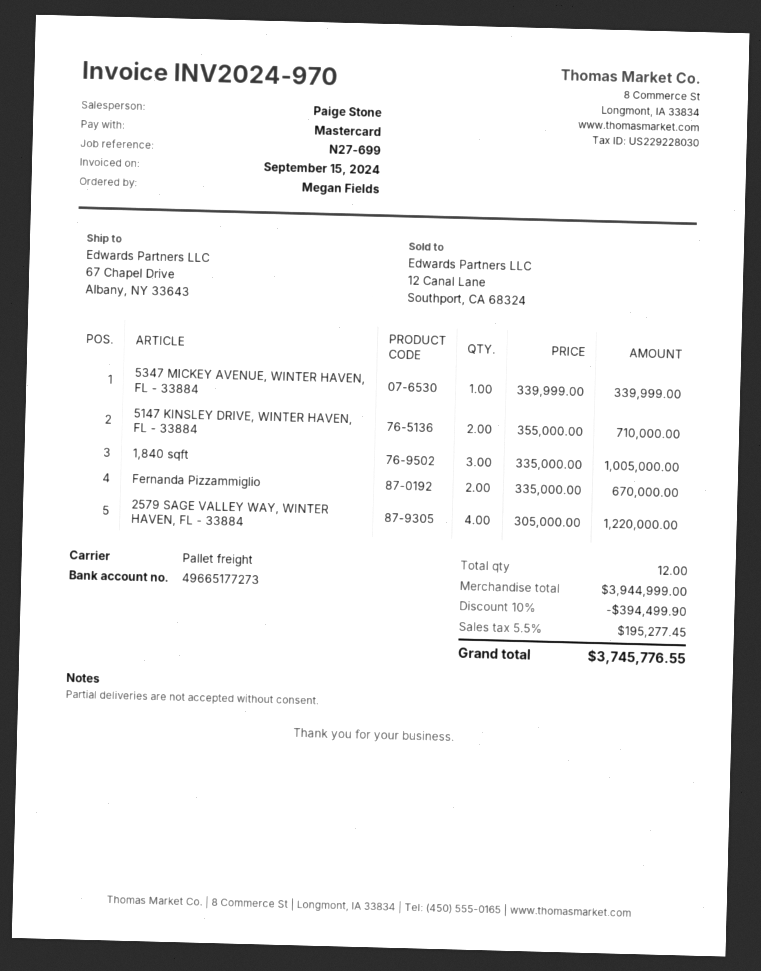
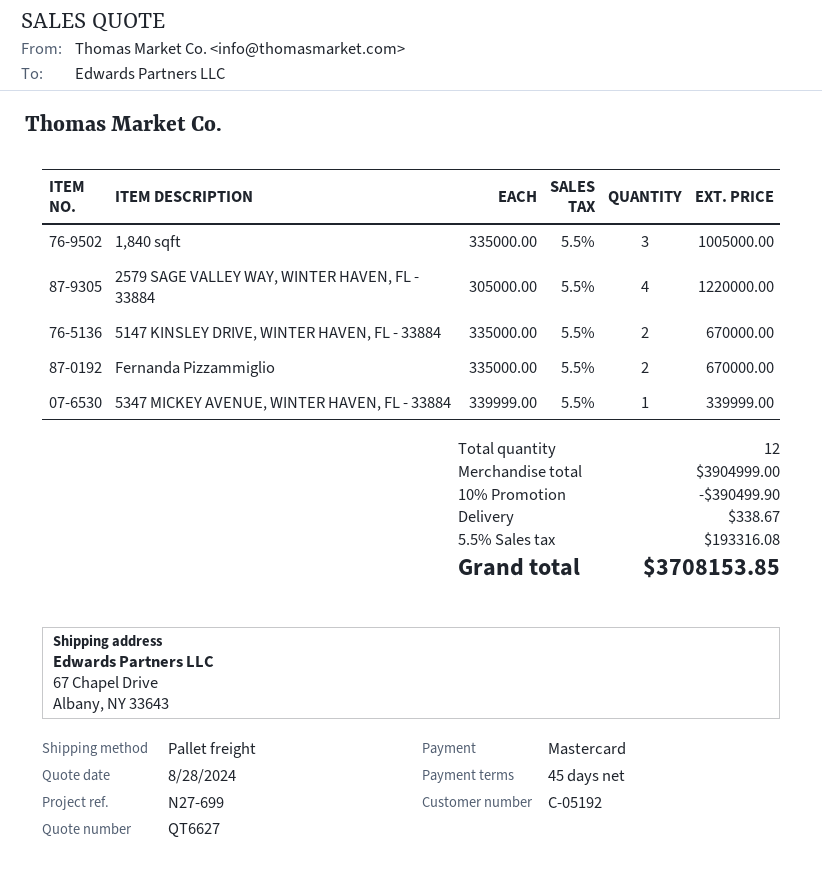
5147 KINSLEY DRIVE, WINTER HAVEN, FL - 33884: 2 x 355000.00 = 710000.00 -> 2 x 335000.00 = 670000.00
subtotal: 3944999.00 -> 3904999.00
discount: 10% = 394499.90 -> 10% = 390499.90
shipping: none -> 338.67
tax: 5.5% = 195277.45 -> 5.5% = 193316.08
total: 3745776.55 -> 3708153.85

